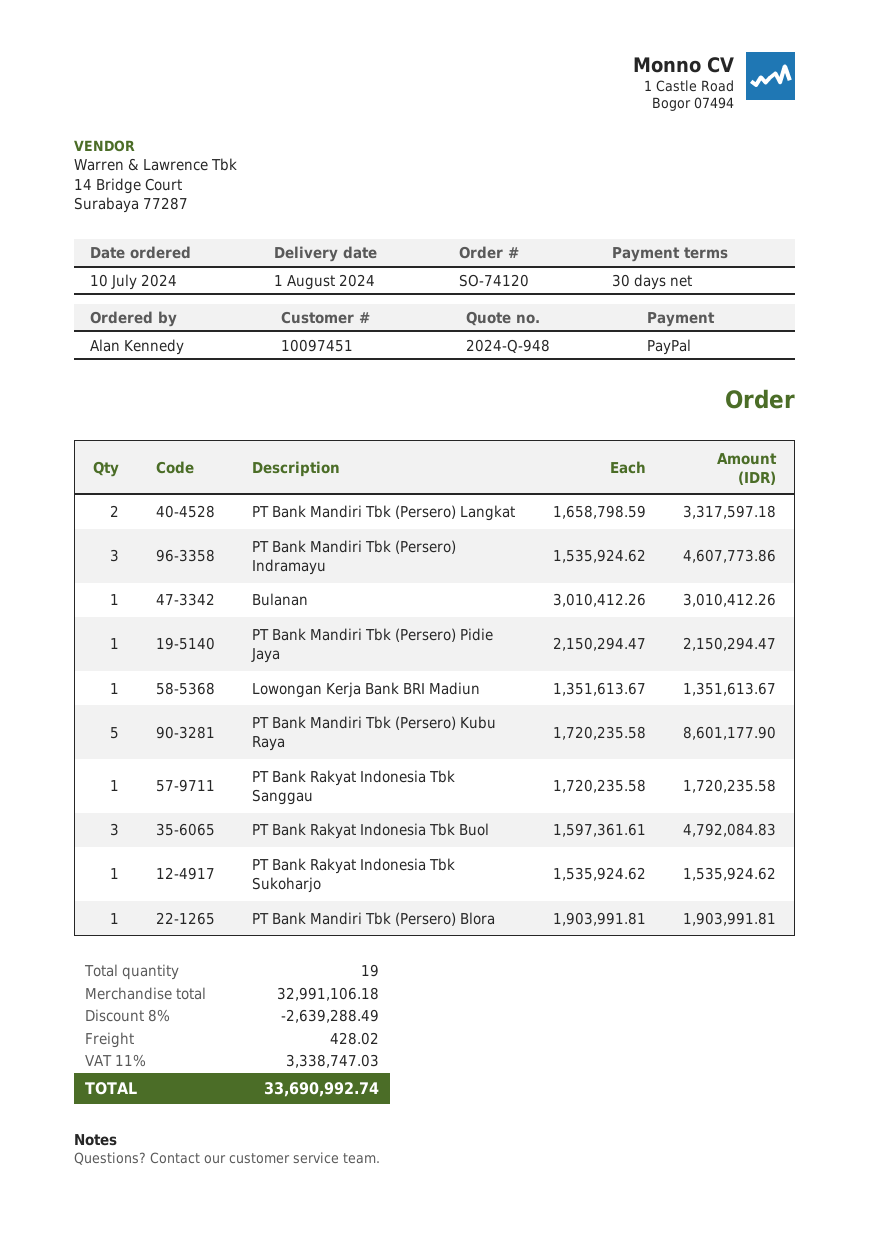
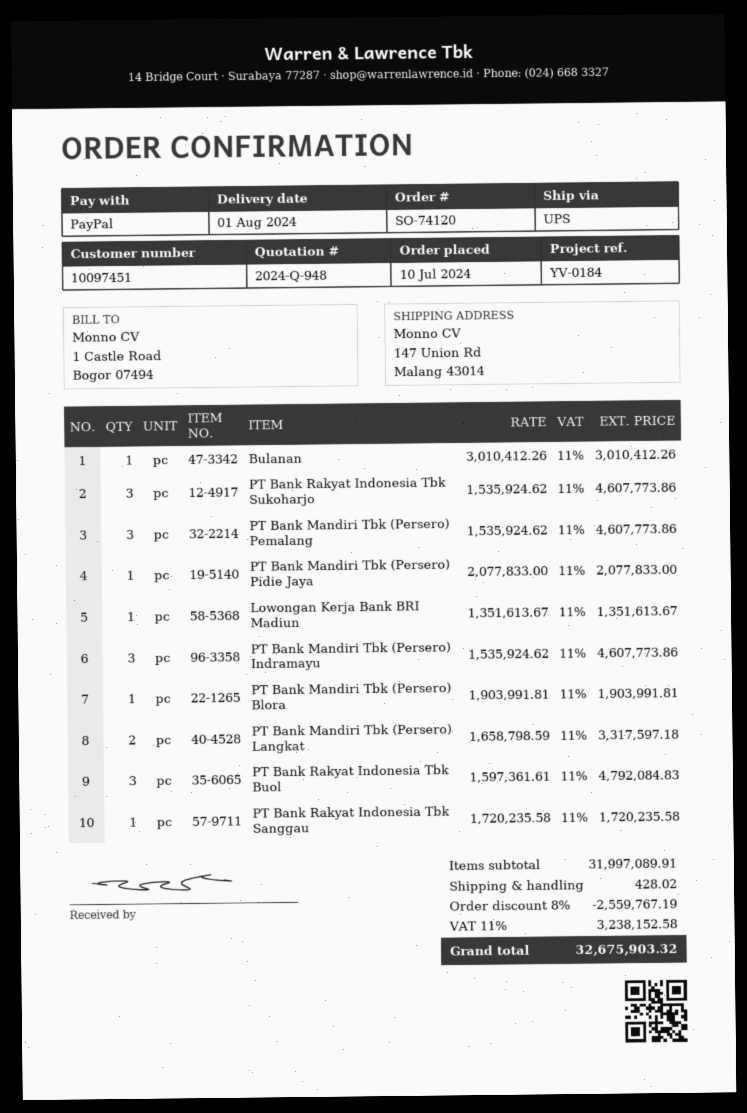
PT Bank Mandiri Tbk (Persero) Pidie Jaya: 1 x 2150294.47 = 2150294.47 -> 1 x 2077833.00 = 2077833.00
PT Bank Mandiri Tbk (Persero) Kubu Raya: 5 x 1720235.58 = 8601177.90 -> none
PT Bank Rakyat Indonesia Tbk Sukoharjo: 1 x 1535924.62 = 1535924.62 -> 3 x 1535924.62 = 4607773.86
PT Bank Mandiri Tbk (Persero) Pemalang: none -> 3 x 1535924.62 = 4607773.86
subtotal: 32991106.18 -> 31997089.91
discount: 8% = 2639288.49 -> 8% = 2559767.19
tax: 11% = 3338747.03 -> 11% = 3238152.58
total: 33690992.74 -> 32675903.32

